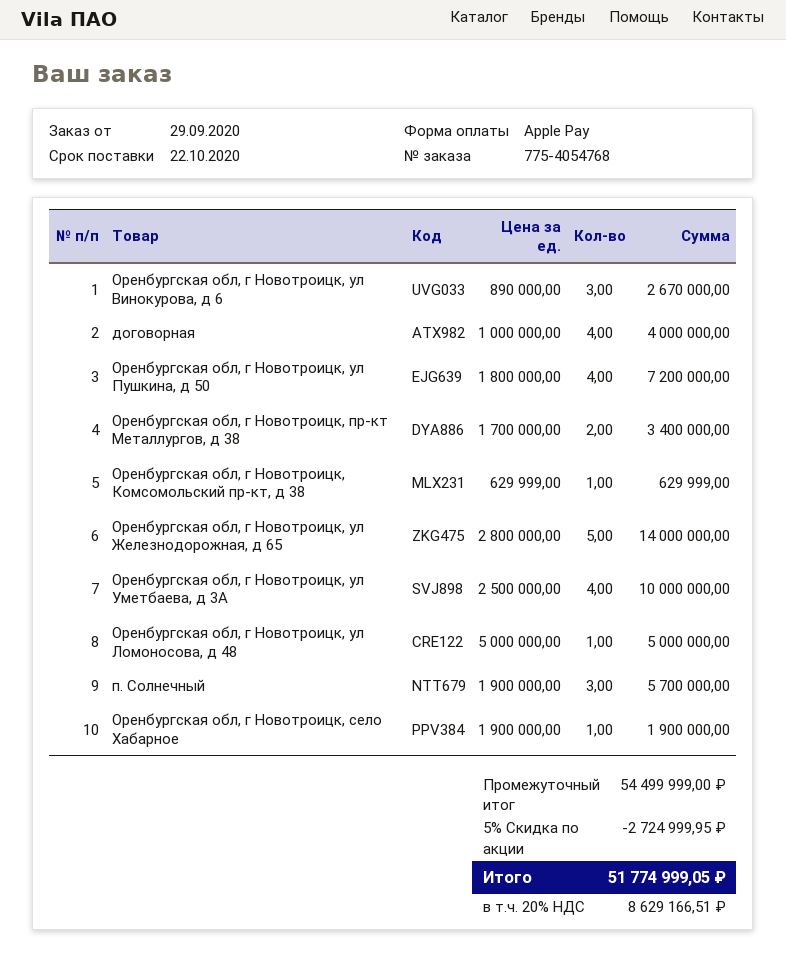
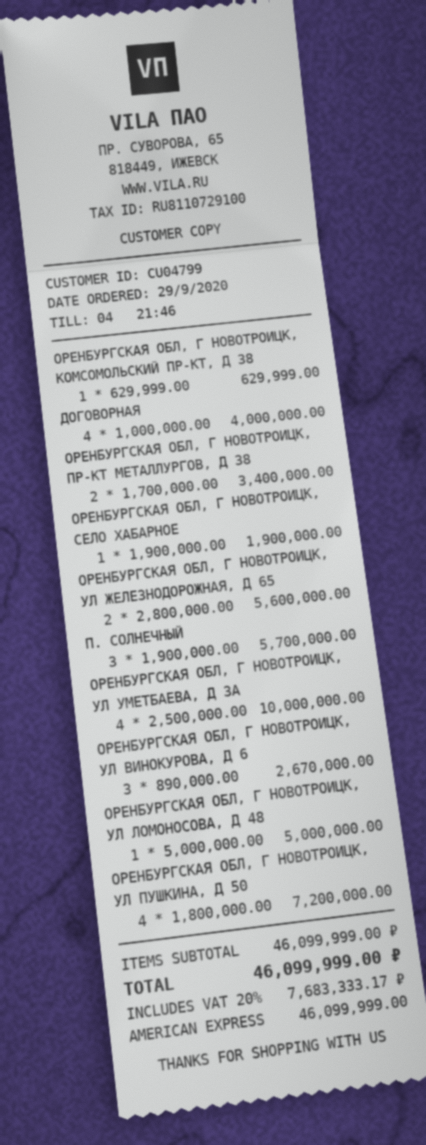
payment method: Apple Pay -> American Express
Оренбургская обл, г Новотроицк, ул Железнодорожная, д 65: 5 x 2800000.00 = 14000000.00 -> 2 x 2800000.00 = 5600000.00
subtotal: 54499999.00 -> 46099999.00
discount: 5% = 2724999.95 -> none
tax: 20% = 8629166.51 -> 20% = 7683333.17
total: 51774999.05 -> 46099999.00

